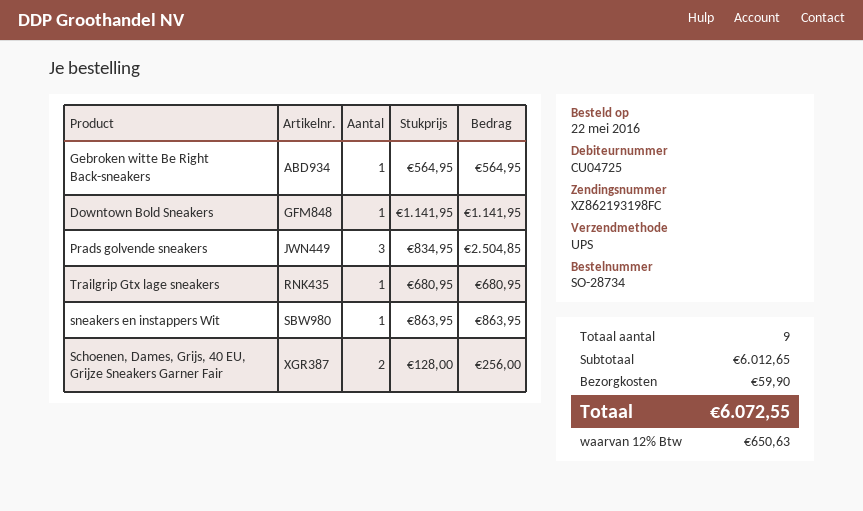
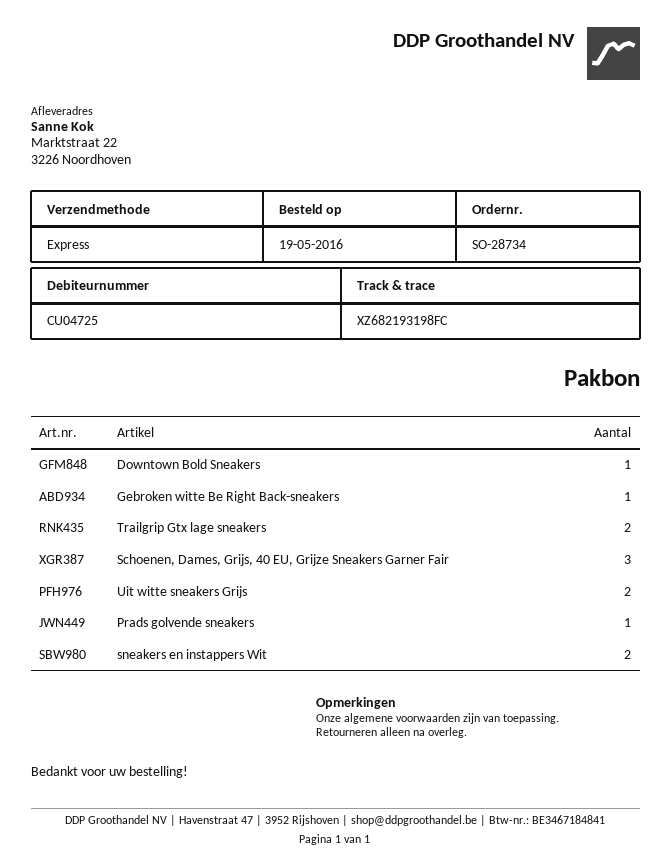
order date: 2016-05-22 -> 2016-05-19
shipping method: UPS -> express
tracking number: XZ862193198FC -> XZ682193198FC
Prads golvende sneakers: 3 -> 1
Trailgrip Gtx lage sneakers: 1 -> 2
sneakers en instappers Wit: 1 -> 2
Schoenen, Dames, Grijs, 40 EU, Grijze Sneakers Garner Fair: 2 -> 3
Uit witte sneakers Grijs: none -> 2

